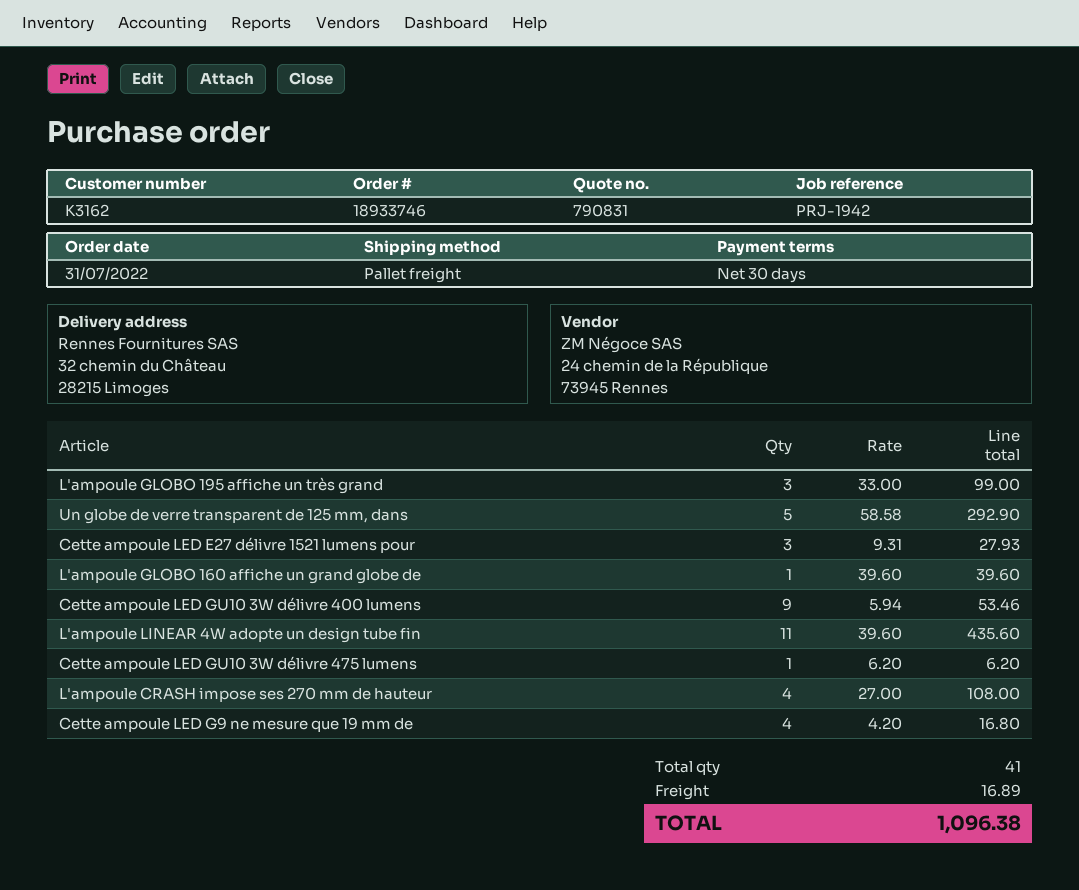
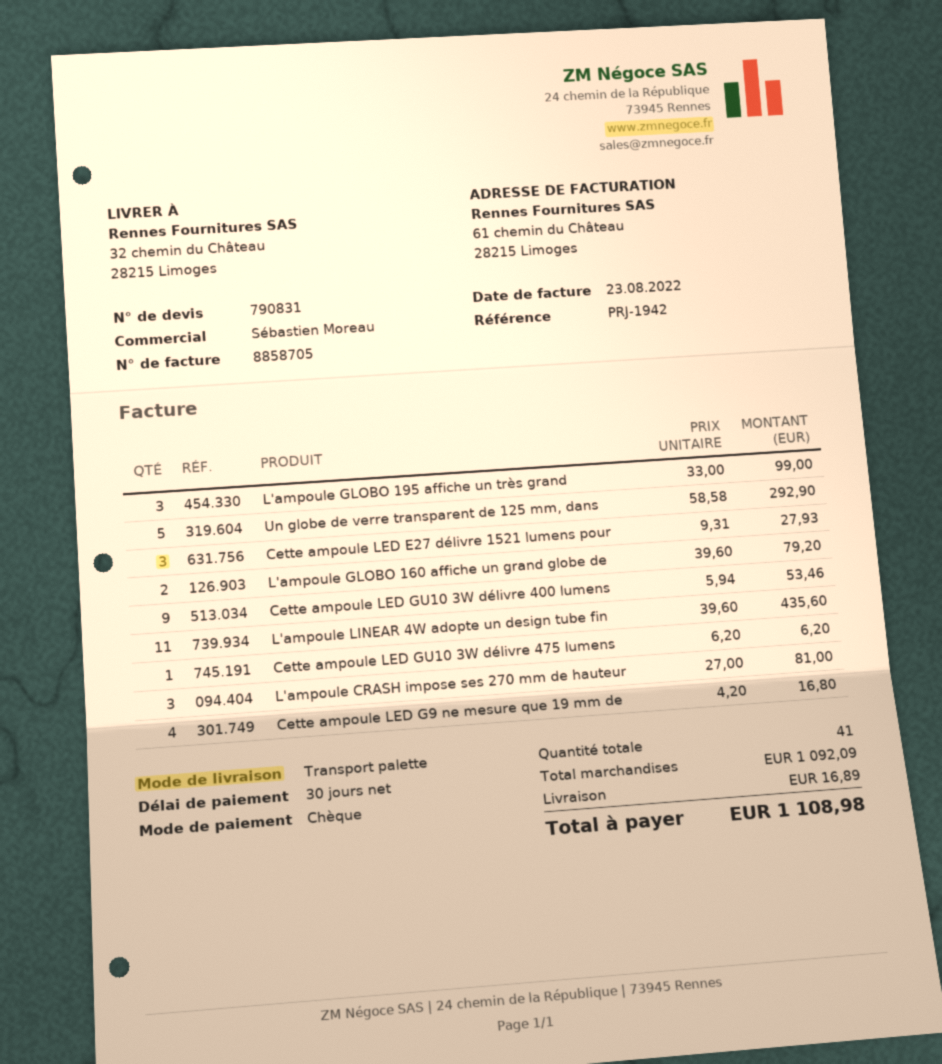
L'ampoule GLOBO 160 affiche un grand globe de: 1 x 39.60 = 39.60 -> 2 x 39.60 = 79.20
L'ampoule CRASH impose ses 270 mm de hauteur: 4 x 27.00 = 108.00 -> 3 x 27.00 = 81.00
total: 1096.38 -> 1108.98

